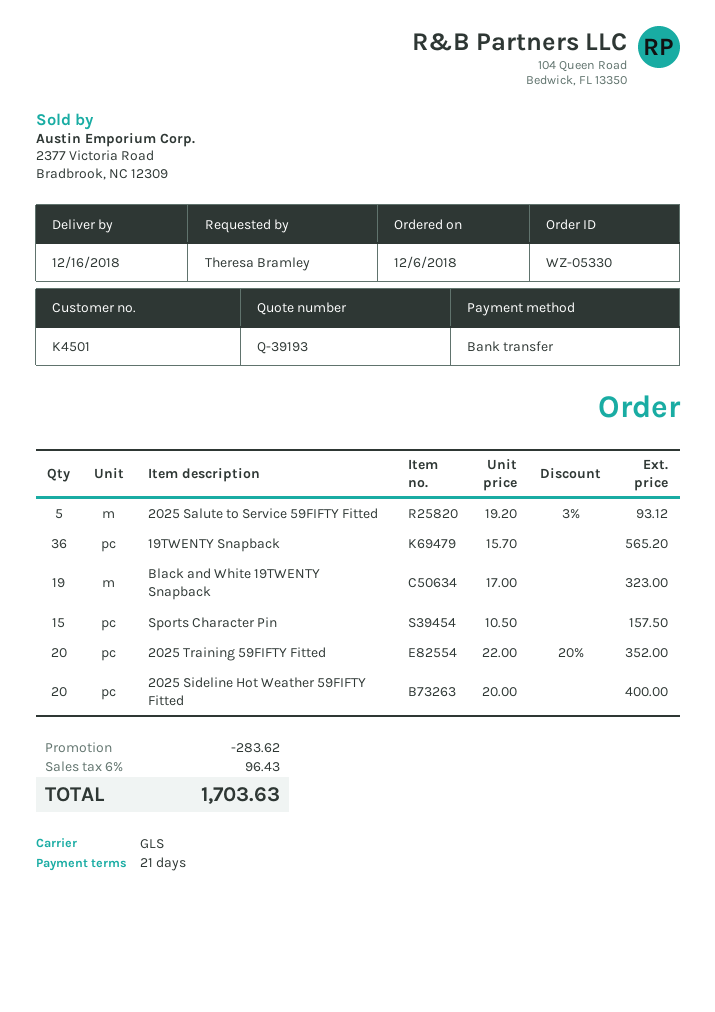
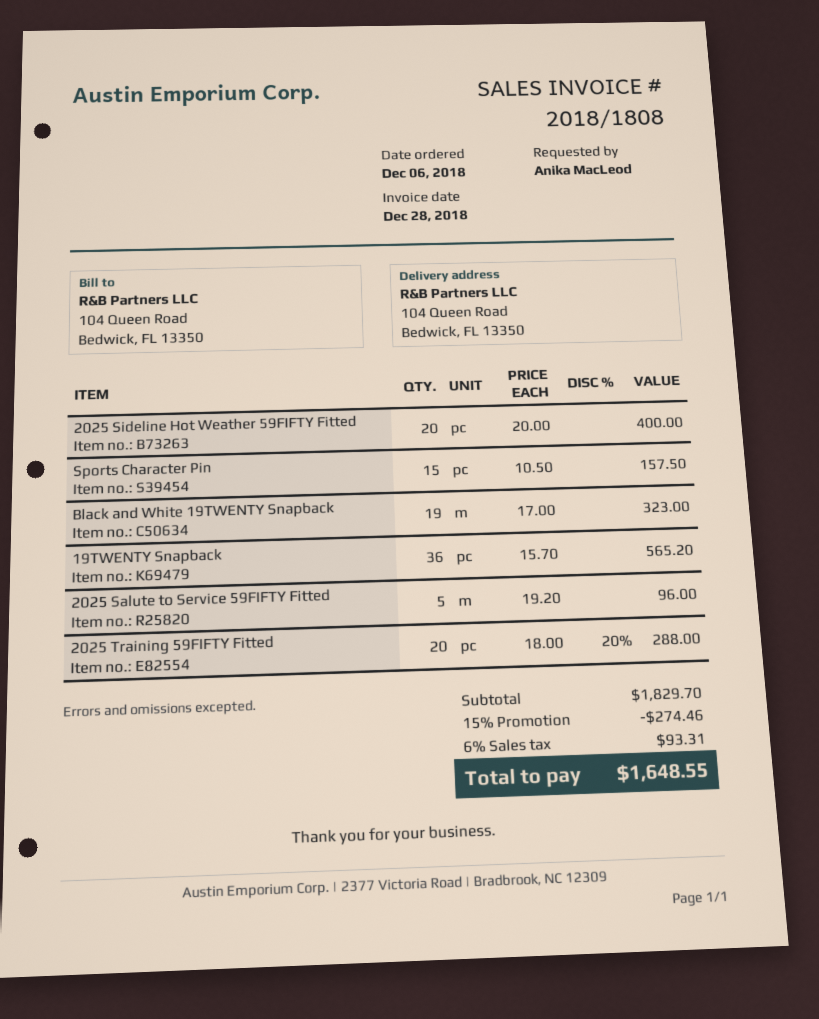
ordered by: Theresa Bramley -> Anika MacLeod
2025 Salute to Service 59FIFTY Fitted: 5 x 19.20 - 3% = 93.12 -> 5 x 19.20 = 96.00
2025 Training 59FIFTY Fitted: 20 x 22.00 - 20% = 352.00 -> 20 x 18.00 - 20% = 288.00
discount: 283.62 -> 274.46
tax: 6% = 96.43 -> 6% = 93.31
total: 1703.63 -> 1648.55

